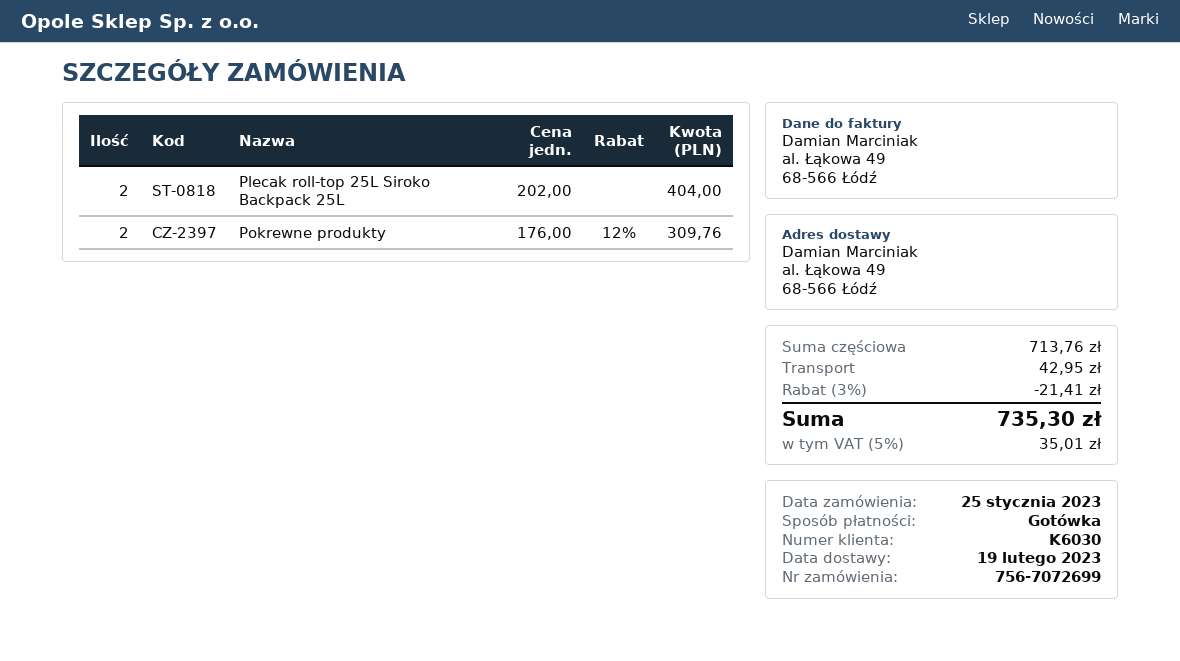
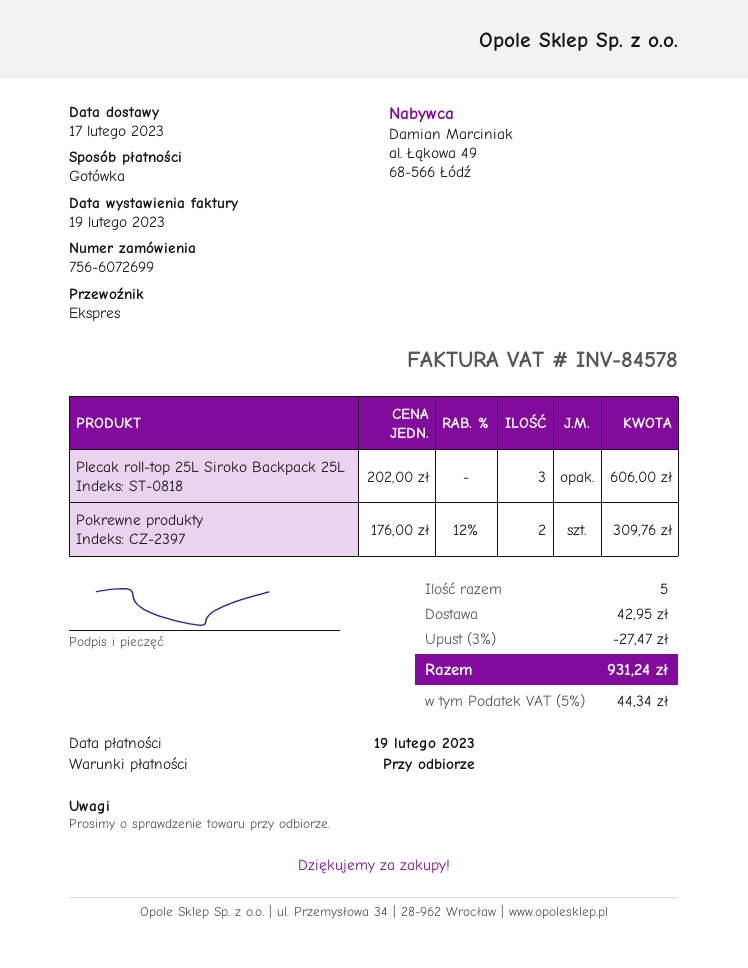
order number: 756-7072699 -> 756-6072699
delivery date: 2023-02-19 -> 2023-02-17
Plecak roll-top 25L Siroko Backpack 25L: 2 x 202.00 = 404.00 -> 3 x 202.00 = 606.00
discount: 3% = 21.41 -> 3% = 27.47
tax: 5% = 35.01 -> 5% = 44.34
total: 735.30 -> 931.24

